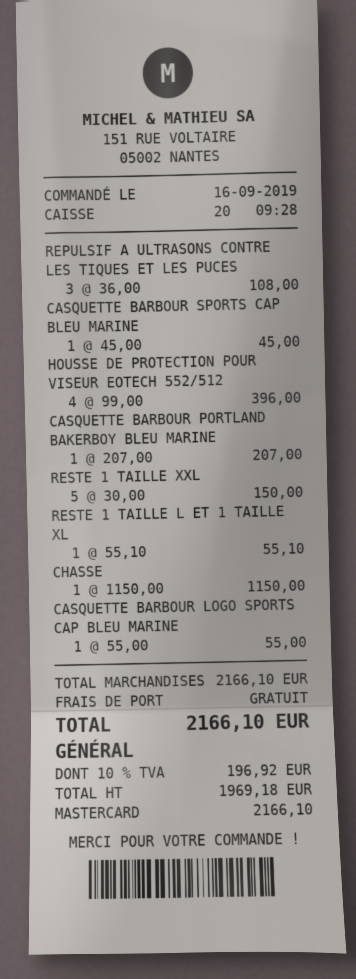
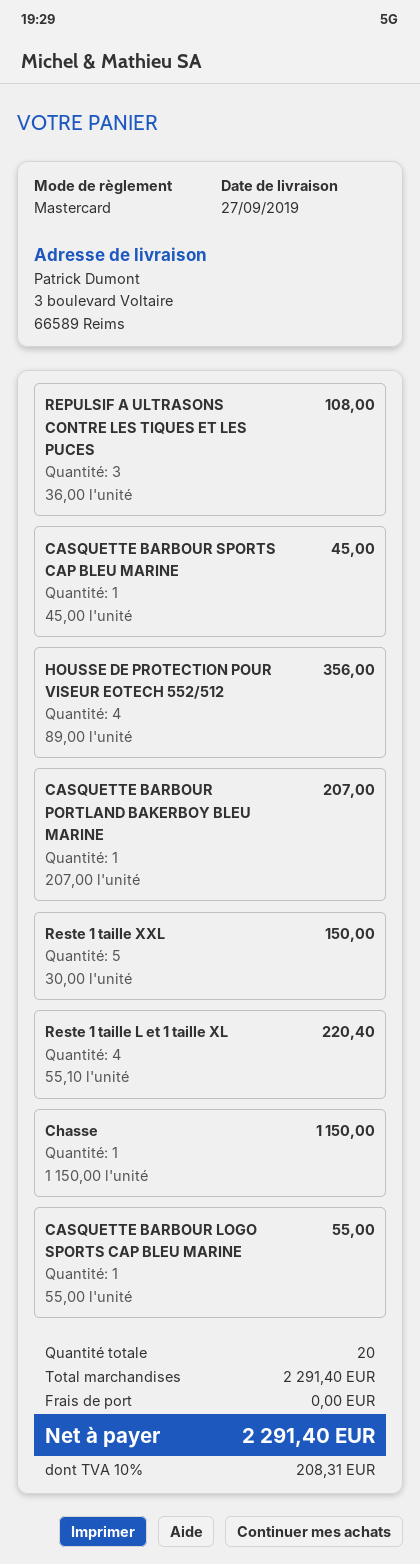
HOUSSE DE PROTECTION POUR VISEUR EOTECH 552/512: 4 x 99.00 = 396.00 -> 4 x 89.00 = 356.00
RESTE 1 TAILLE L ET 1 TAILLE XL: 1 x 55.10 = 55.10 -> 4 x 55.10 = 220.40
subtotal: 2166.10 -> 2291.40
tax: 10% = 196.92 -> 10% = 208.31
total: 2166.10 -> 2291.40

